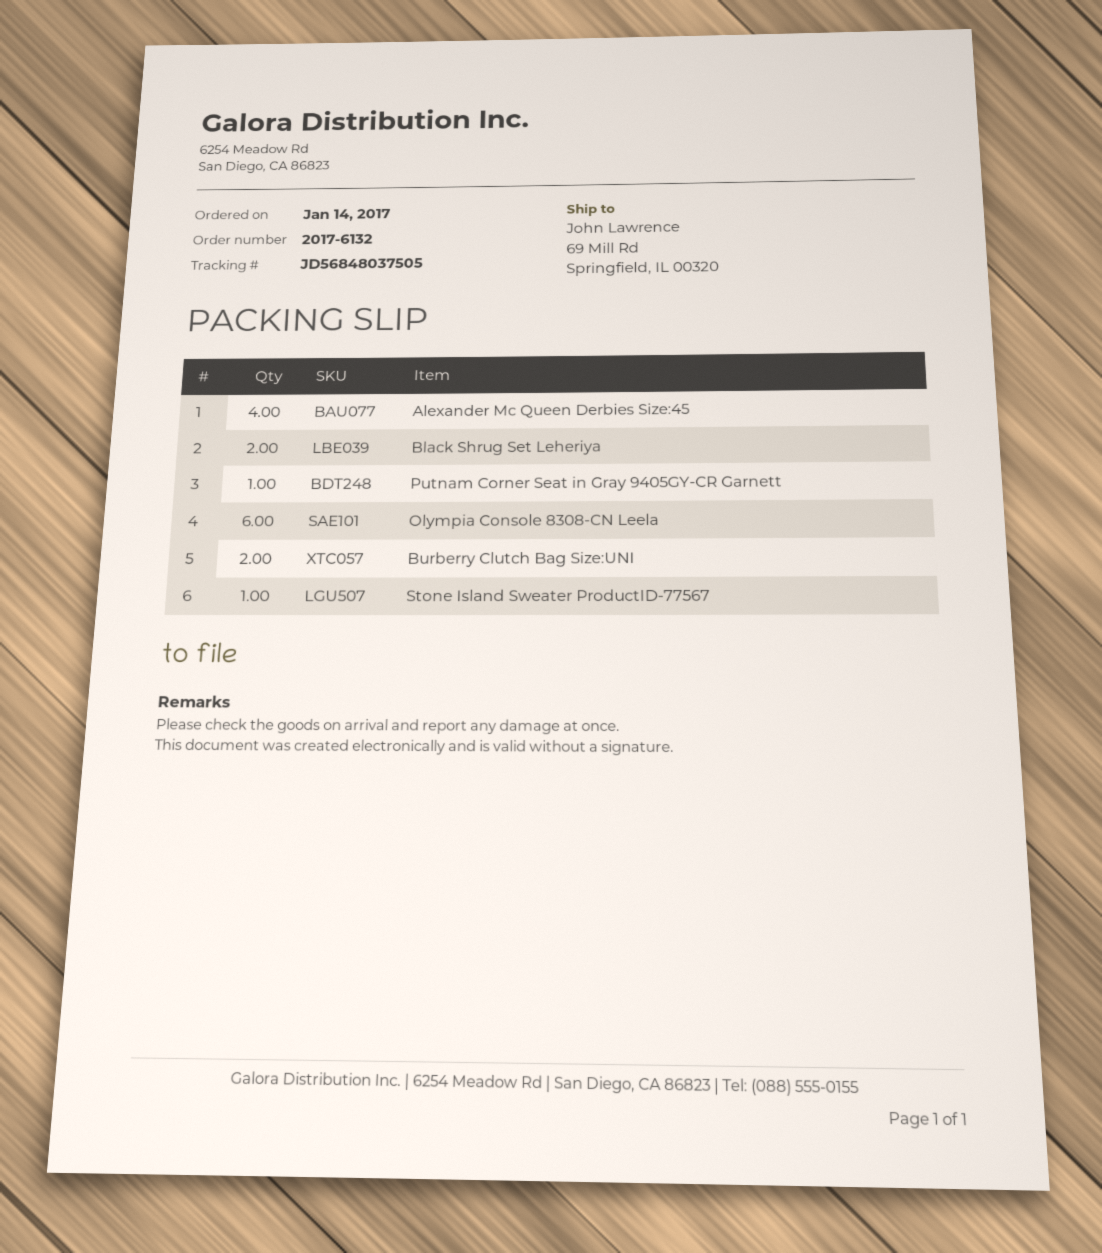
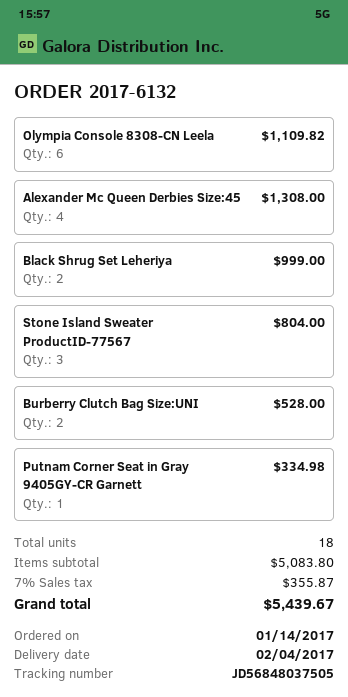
Stone Island Sweater ProductID-77567: 1 -> 3

